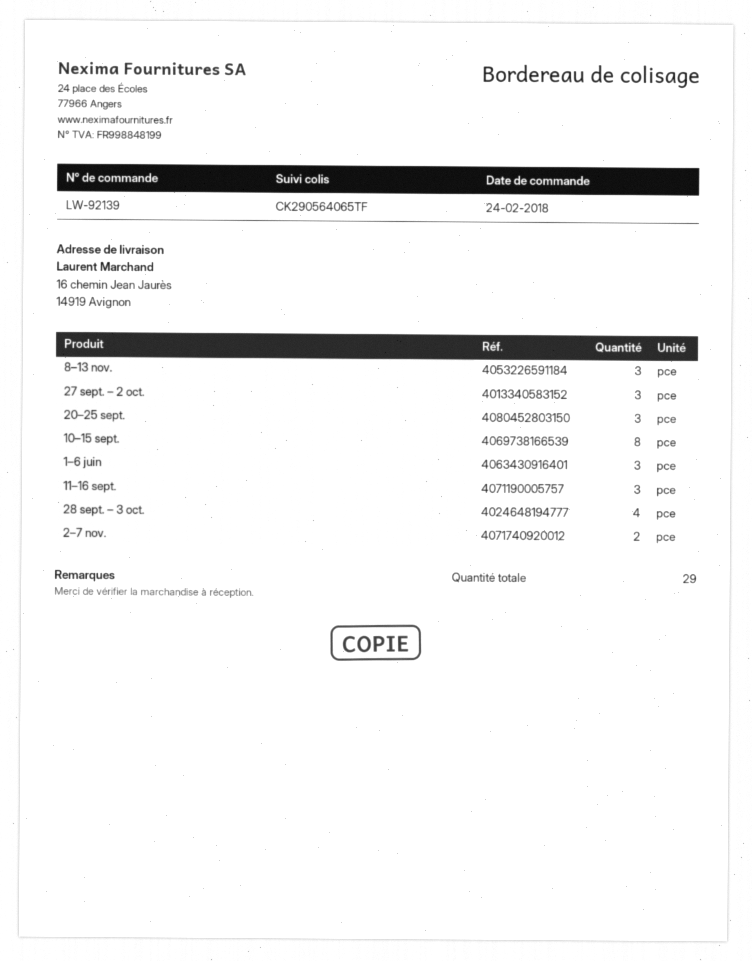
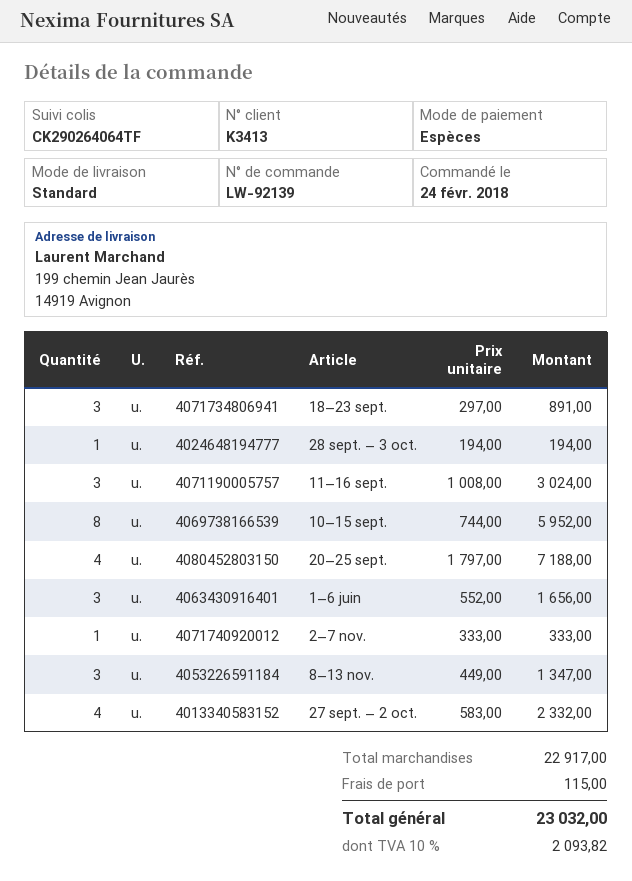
tracking number: CK290564065TF -> CK290264064TF
ship to: 16 chemin Jean Jaurès, 14919 Avignon -> 199 chemin Jean Jaurès, 14919 Avignon
27 sept. – 2 oct.: 3 -> 4
20–25 sept.: 3 -> 4
28 sept. – 3 oct.: 4 -> 1
2–7 nov.: 2 -> 1
18–23 sept.: none -> 3

